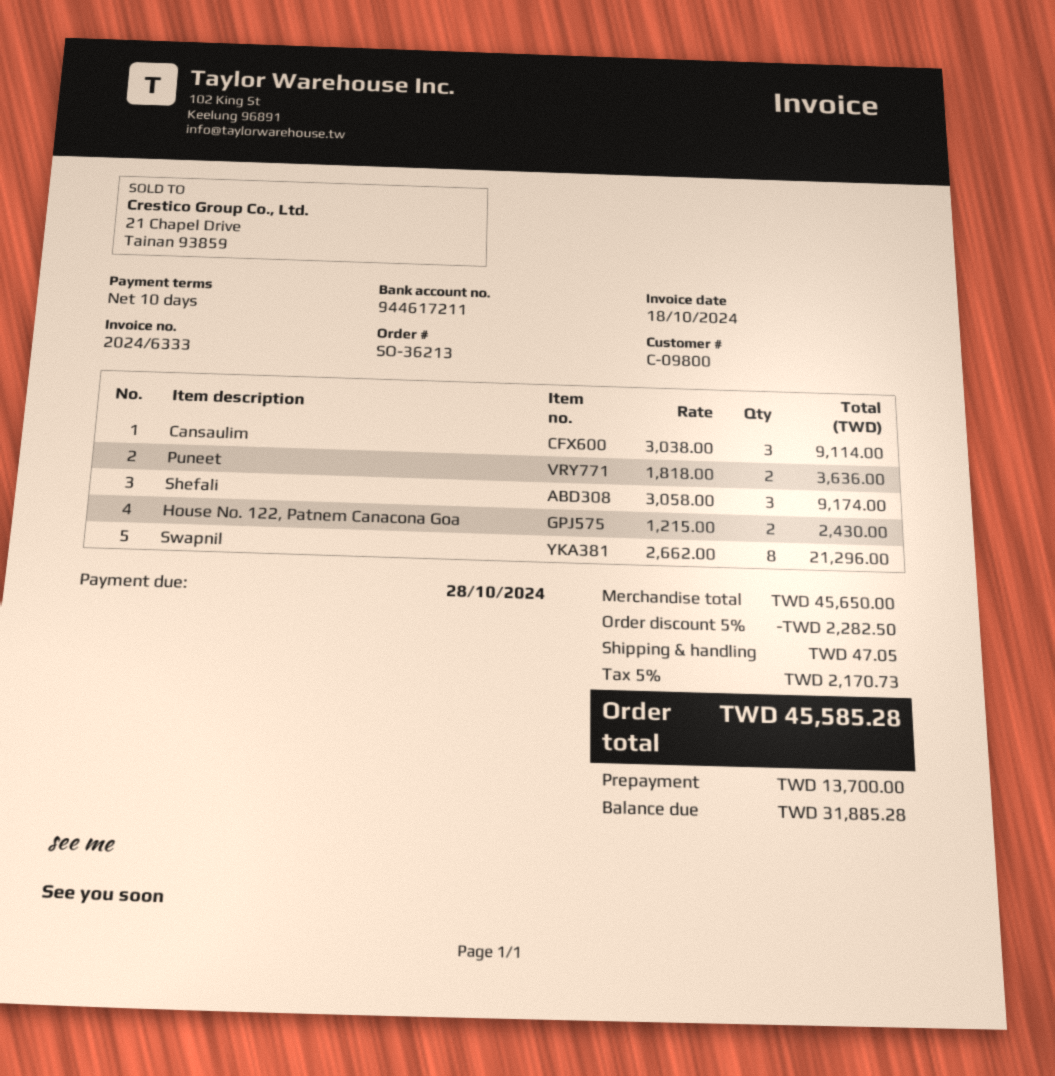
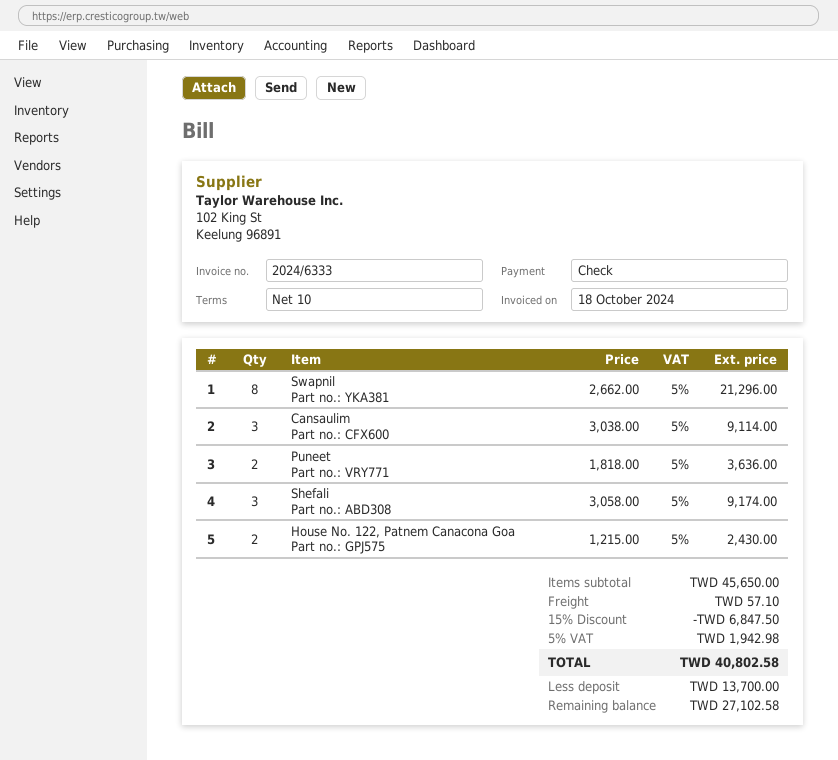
discount: 5% = 2282.50 -> 15% = 6847.50
shipping: 47.05 -> 57.10
tax: 5% = 2170.73 -> 5% = 1942.98
total: 45585.28 -> 40802.58
balance: 31885.28 -> 27102.58

